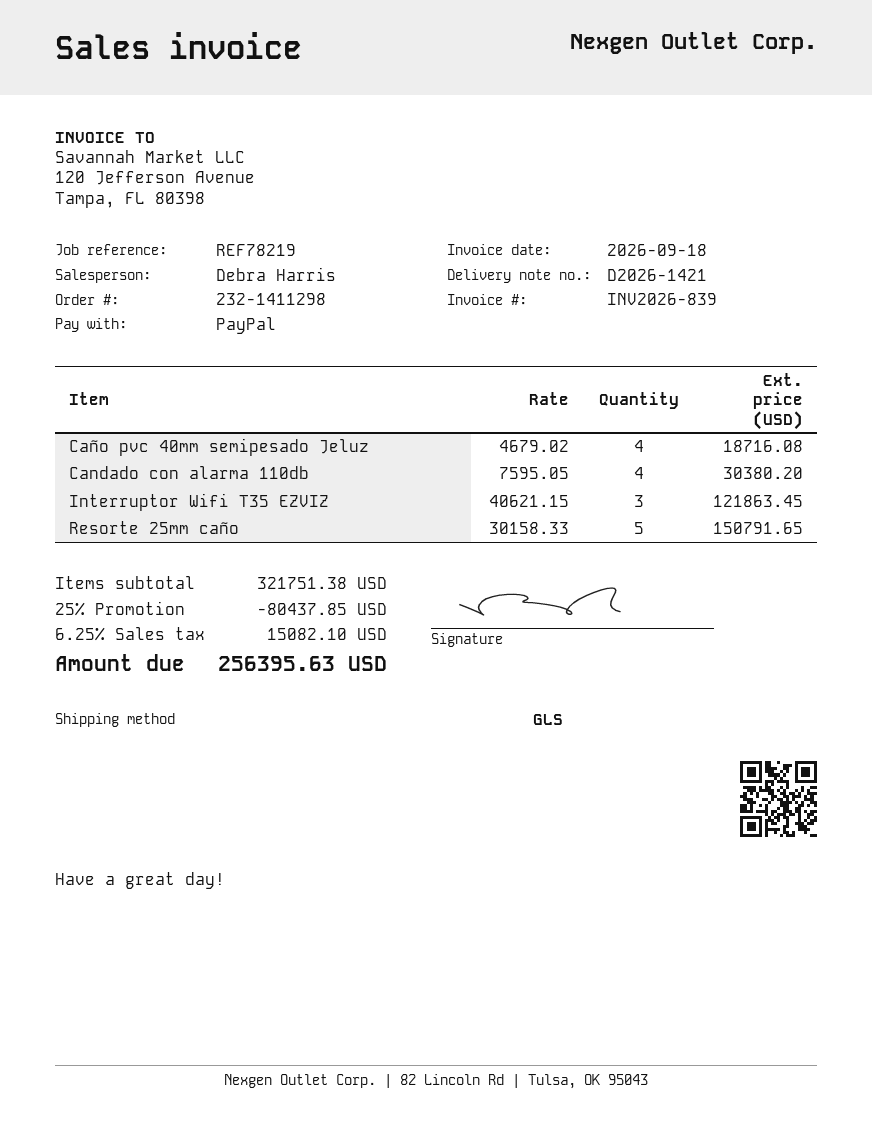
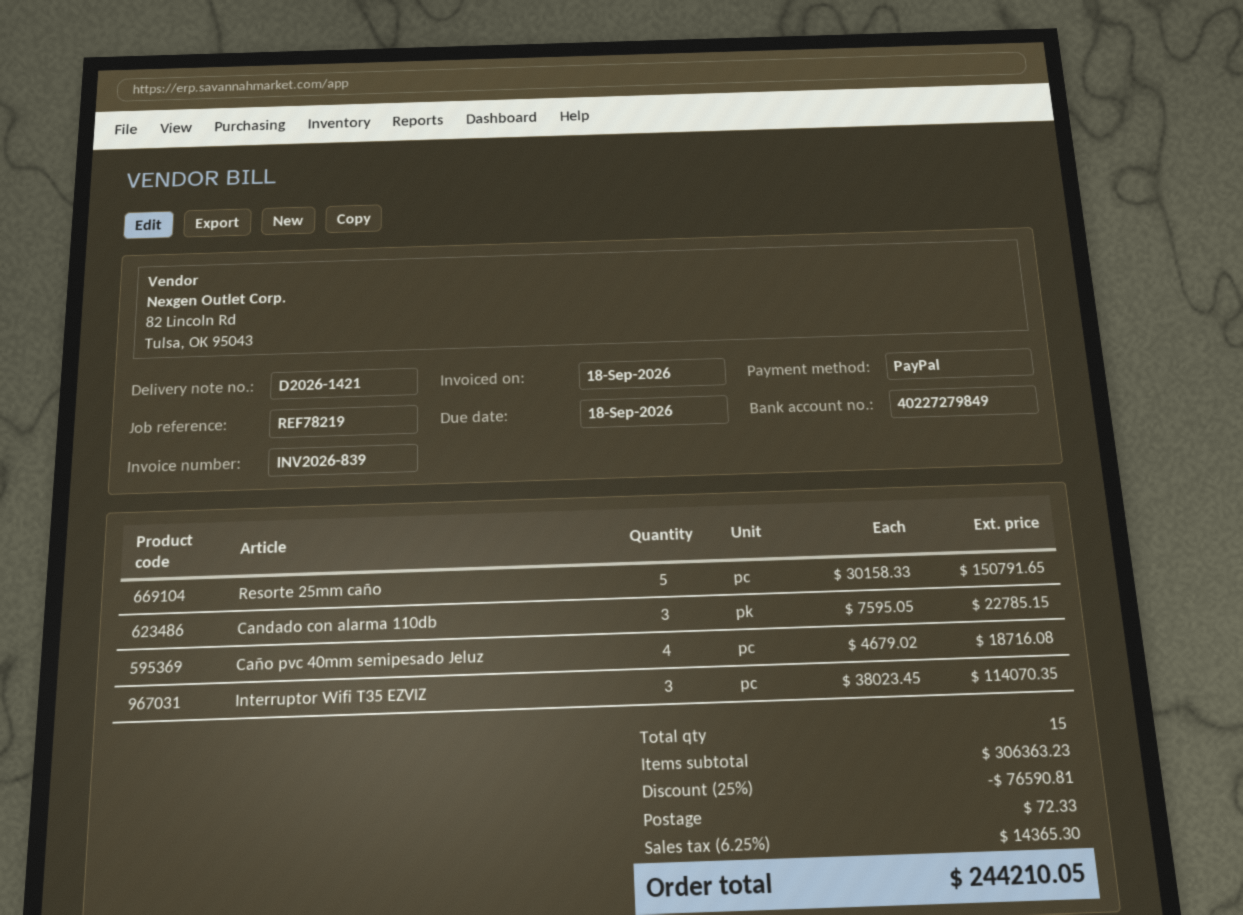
Candado con alarma 110db: 4 x 7595.05 = 30380.20 -> 3 x 7595.05 = 22785.15
Interruptor Wifi T35 EZVIZ: 3 x 40621.15 = 121863.45 -> 3 x 38023.45 = 114070.35
subtotal: 321751.38 -> 306363.23
discount: 25% = 80437.85 -> 25% = 76590.81
shipping: none -> 72.33
tax: 6.25% = 15082.10 -> 6.25% = 14365.30
total: 256395.63 -> 244210.05

